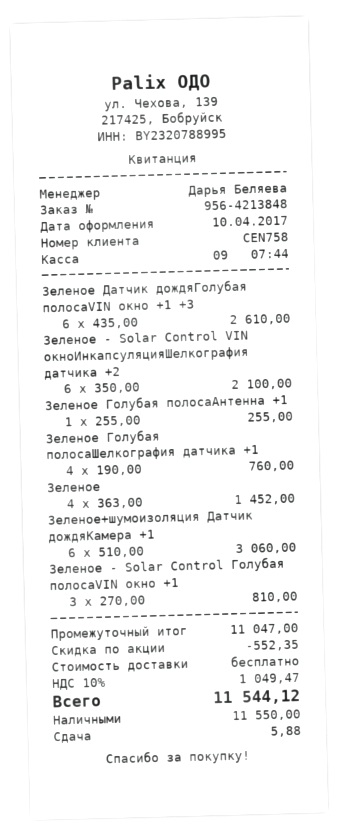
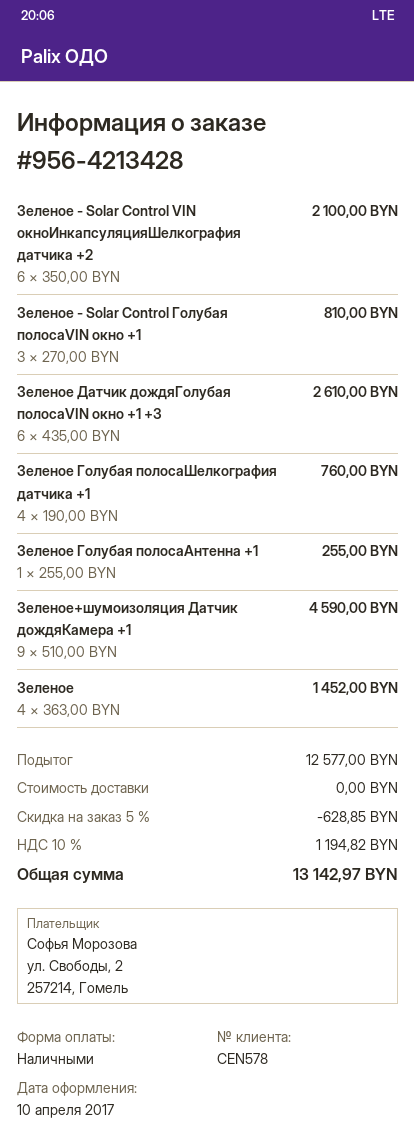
order number: 956-4213848 -> 956-4213428
customer number: CEN758 -> CEN578
Зеленое+шумоизоляция Датчик дождяКамера +1: 6 x 510.00 = 3060.00 -> 9 x 510.00 = 4590.00
subtotal: 11047.00 -> 12577.00
discount: 552.35 -> 628.85
tax: 10% = 1049.47 -> 10% = 1194.82
total: 11544.12 -> 13142.97

